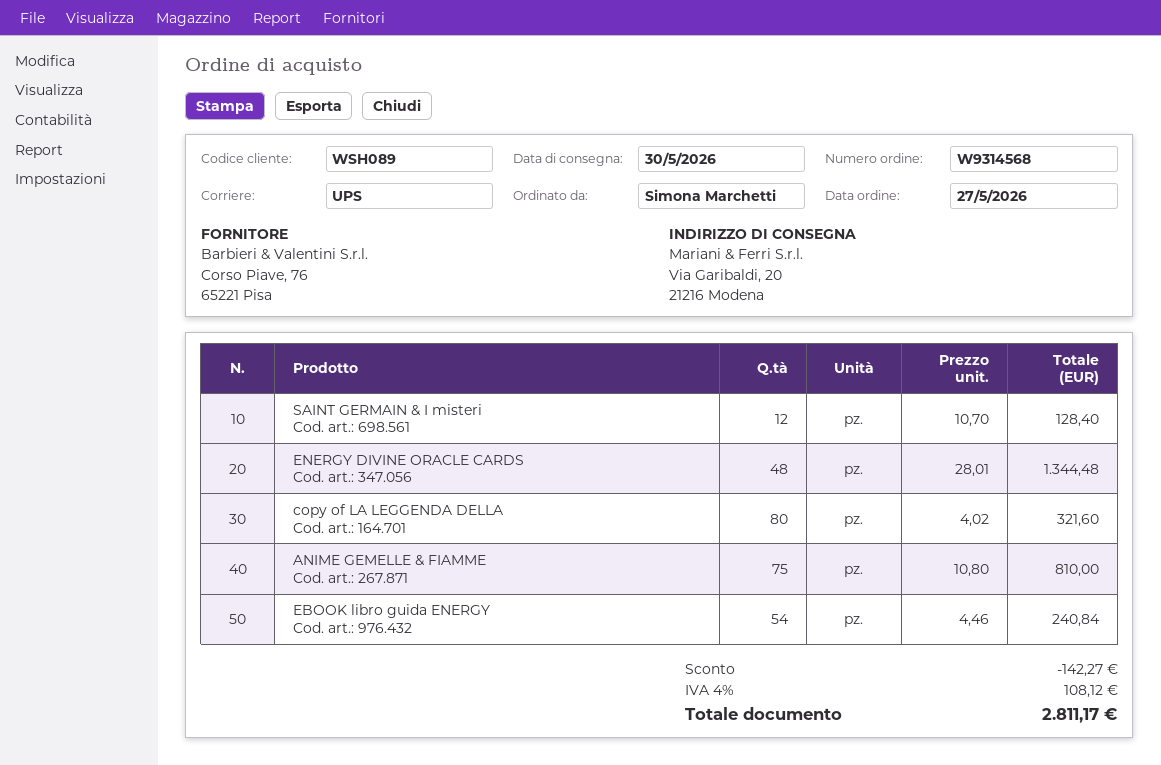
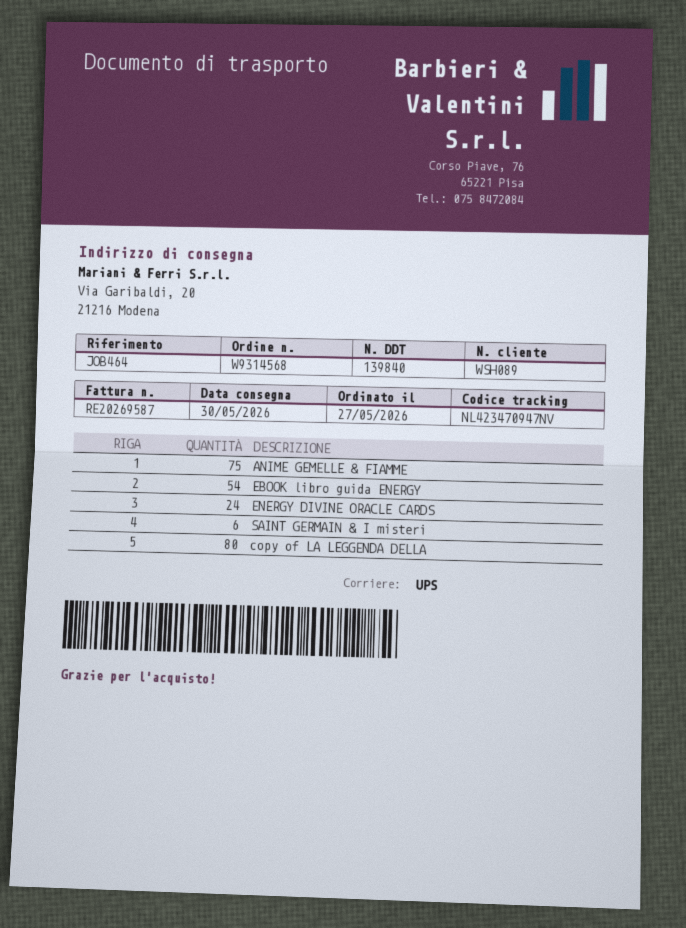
SAINT GERMAIN & I misteri: 12 -> 6
ENERGY DIVINE ORACLE CARDS: 48 -> 24

